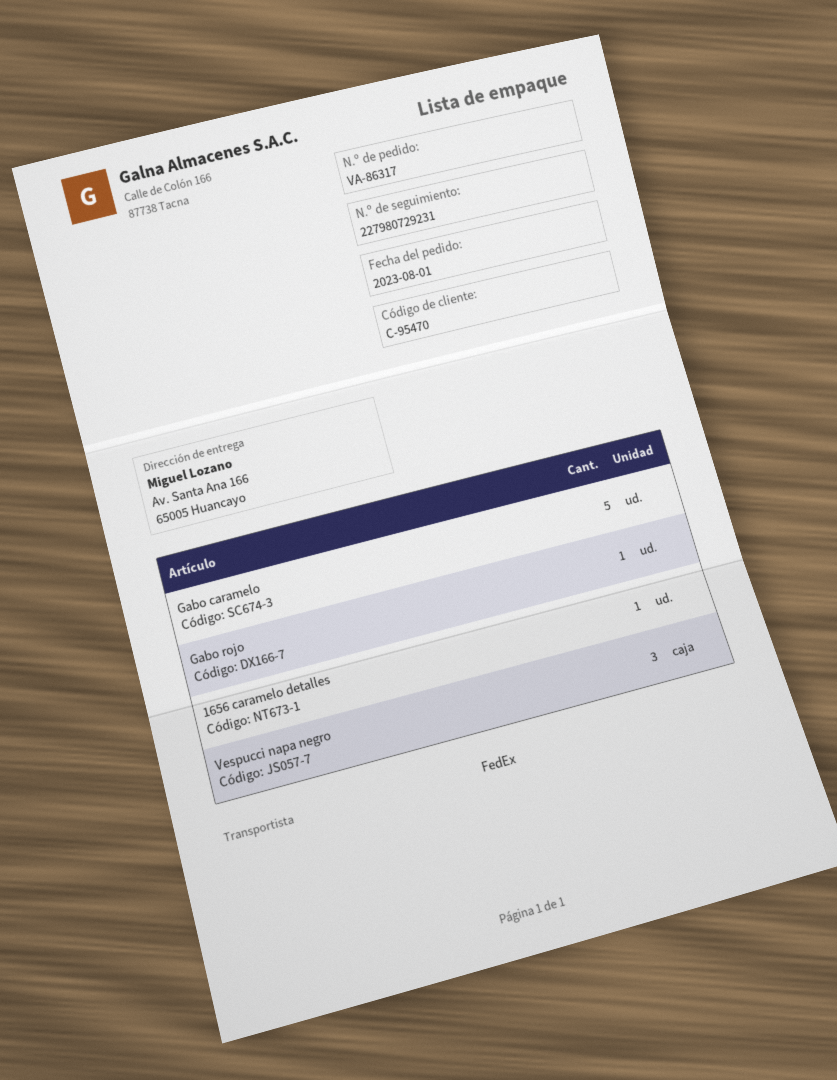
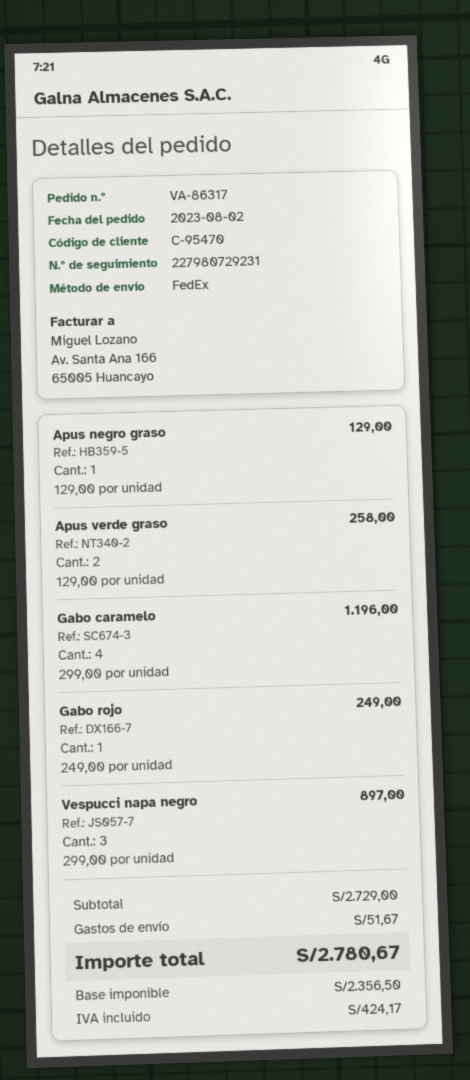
order date: 2023-08-01 -> 2023-08-02
Gabo caramelo: 5 -> 4
1656 caramelo detalles: 1 -> none
Apus negro graso: none -> 1
Apus verde graso: none -> 2

